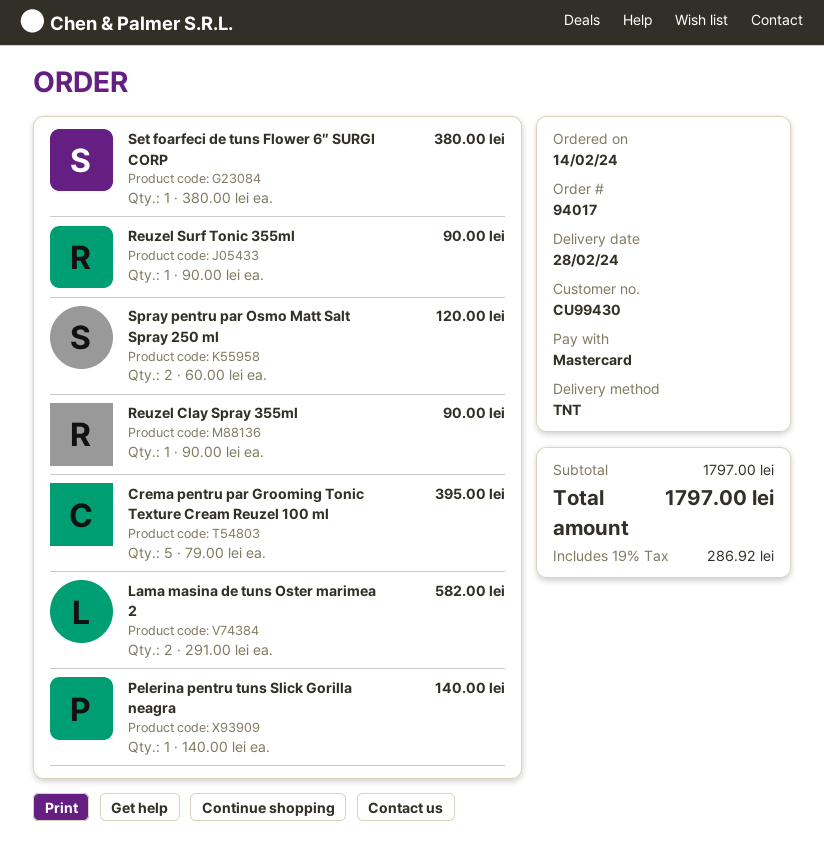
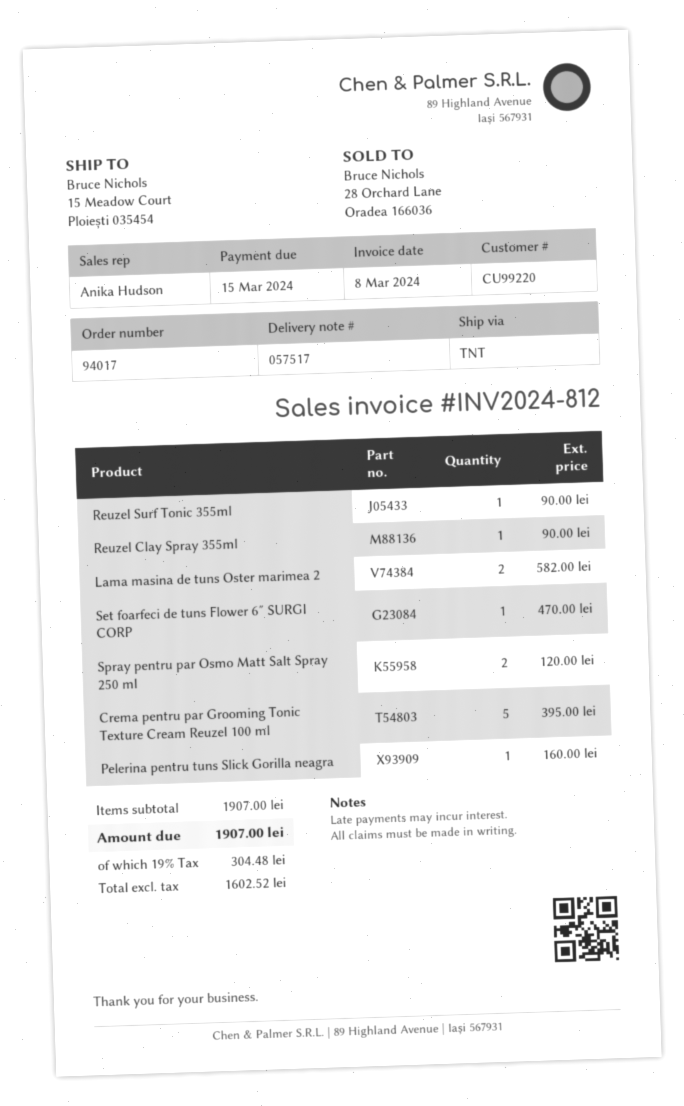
customer number: CU99430 -> CU99220
Set foarfeci de tuns Flower 6″ SURGI CORP: 1 for 380.00 -> 1 for 470.00
Pelerina pentru tuns Slick Gorilla neagra: 1 for 140.00 -> 1 for 160.00
subtotal: 1797.00 -> 1907.00
tax: 19% = 286.92 -> 19% = 304.48
total: 1797.00 -> 1907.00

